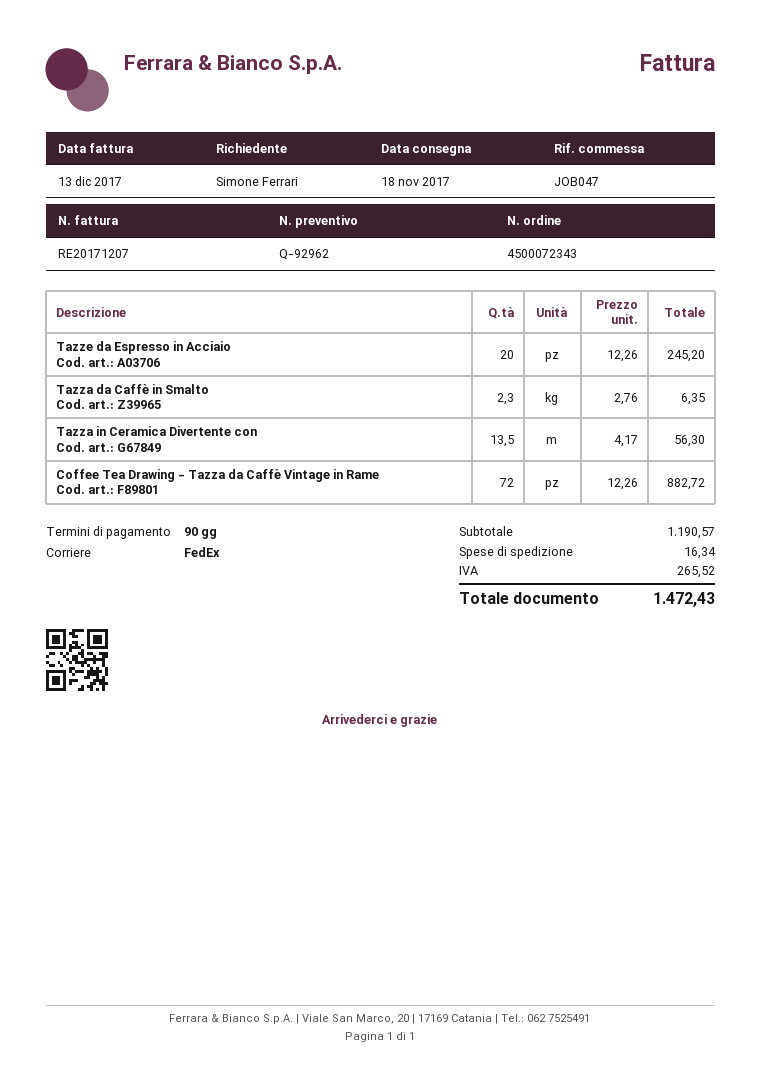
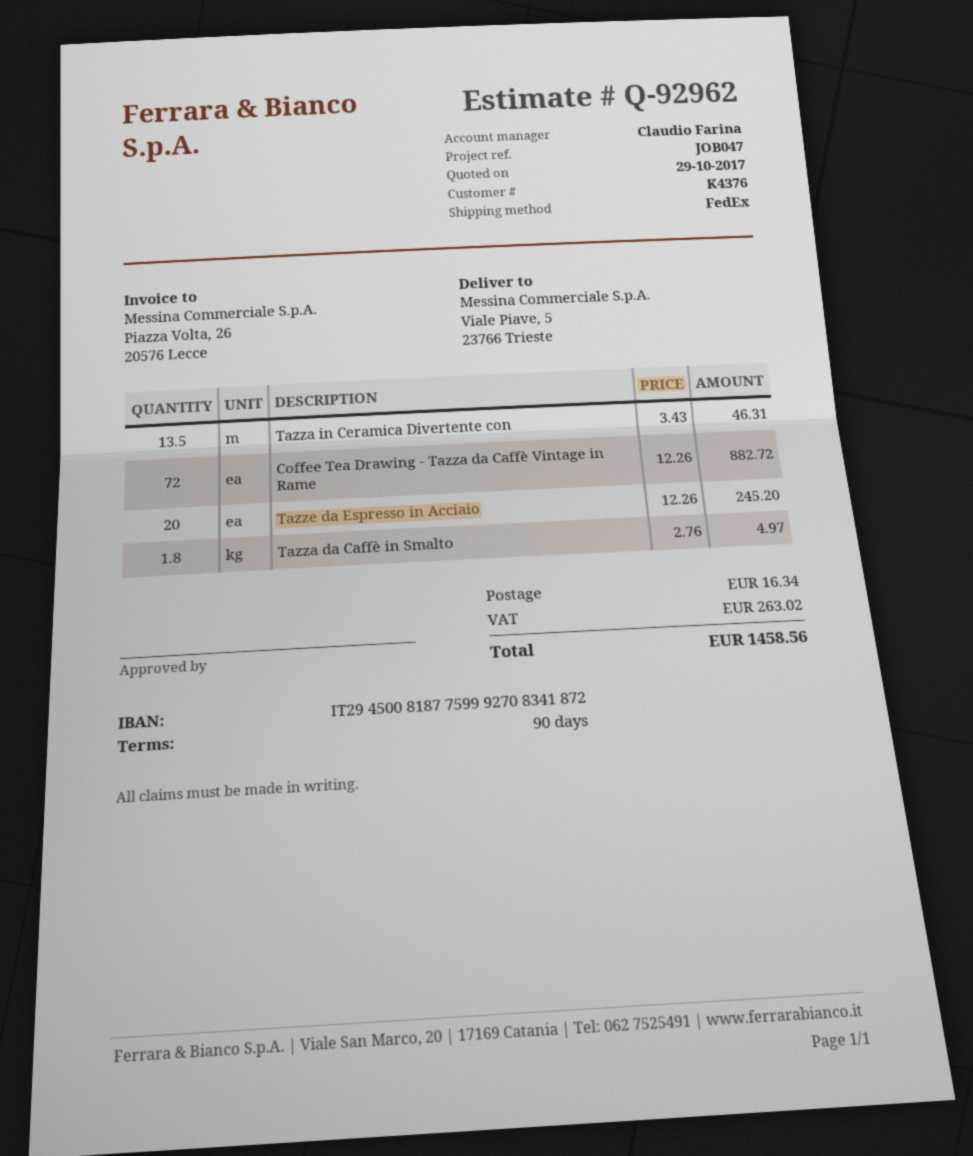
Tazza da Caffè in Smalto: 2.3 x 2.76 = 6.35 -> 1.8 x 2.76 = 4.97
Tazza in Ceramica Divertente con: 13.5 x 4.17 = 56.30 -> 13.5 x 3.43 = 46.31
tax: 265.52 -> 263.02
total: 1472.43 -> 1458.56

